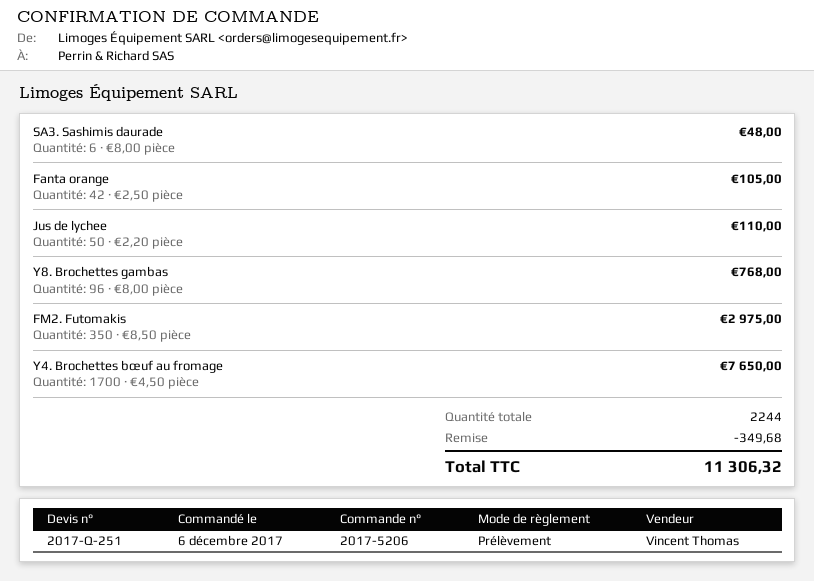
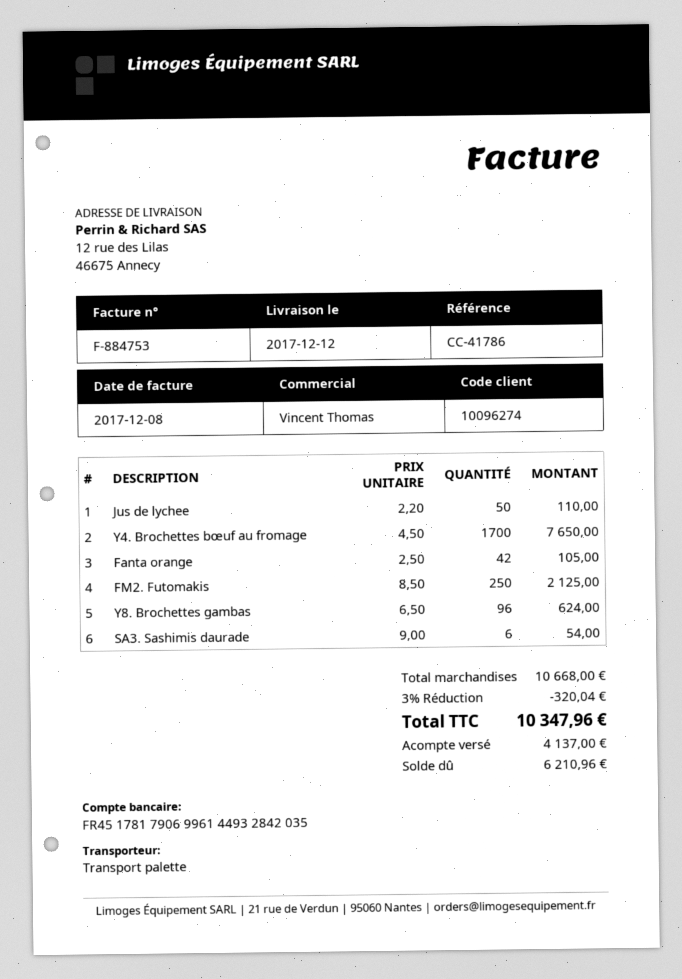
SA3. Sashimis daurade: 6 x 8.00 = 48.00 -> 6 x 9.00 = 54.00
Y8. Brochettes gambas: 96 x 8.00 = 768.00 -> 96 x 6.50 = 624.00
FM2. Futomakis: 350 x 8.50 = 2975.00 -> 250 x 8.50 = 2125.00
discount: 349.68 -> 320.04
total: 11306.32 -> 10347.96

